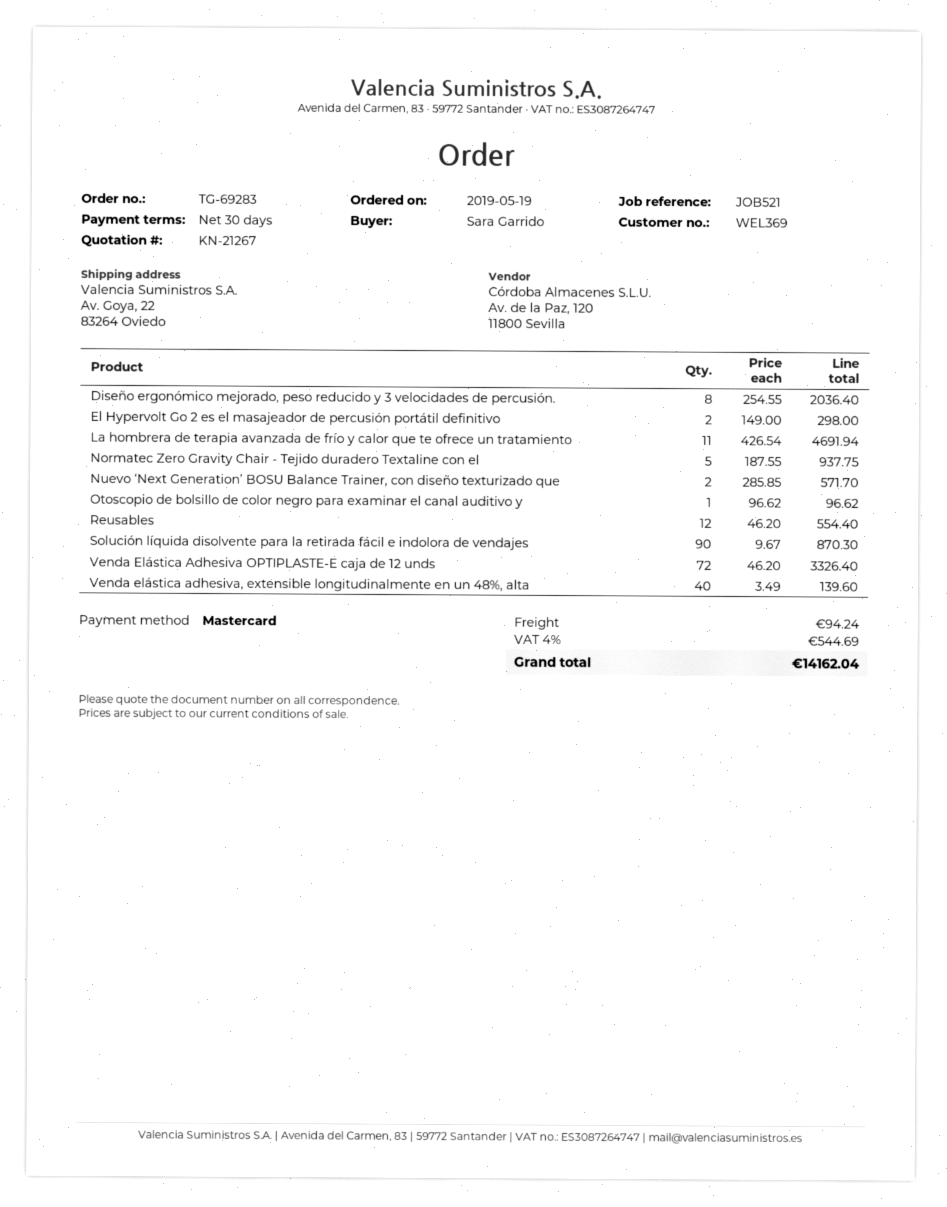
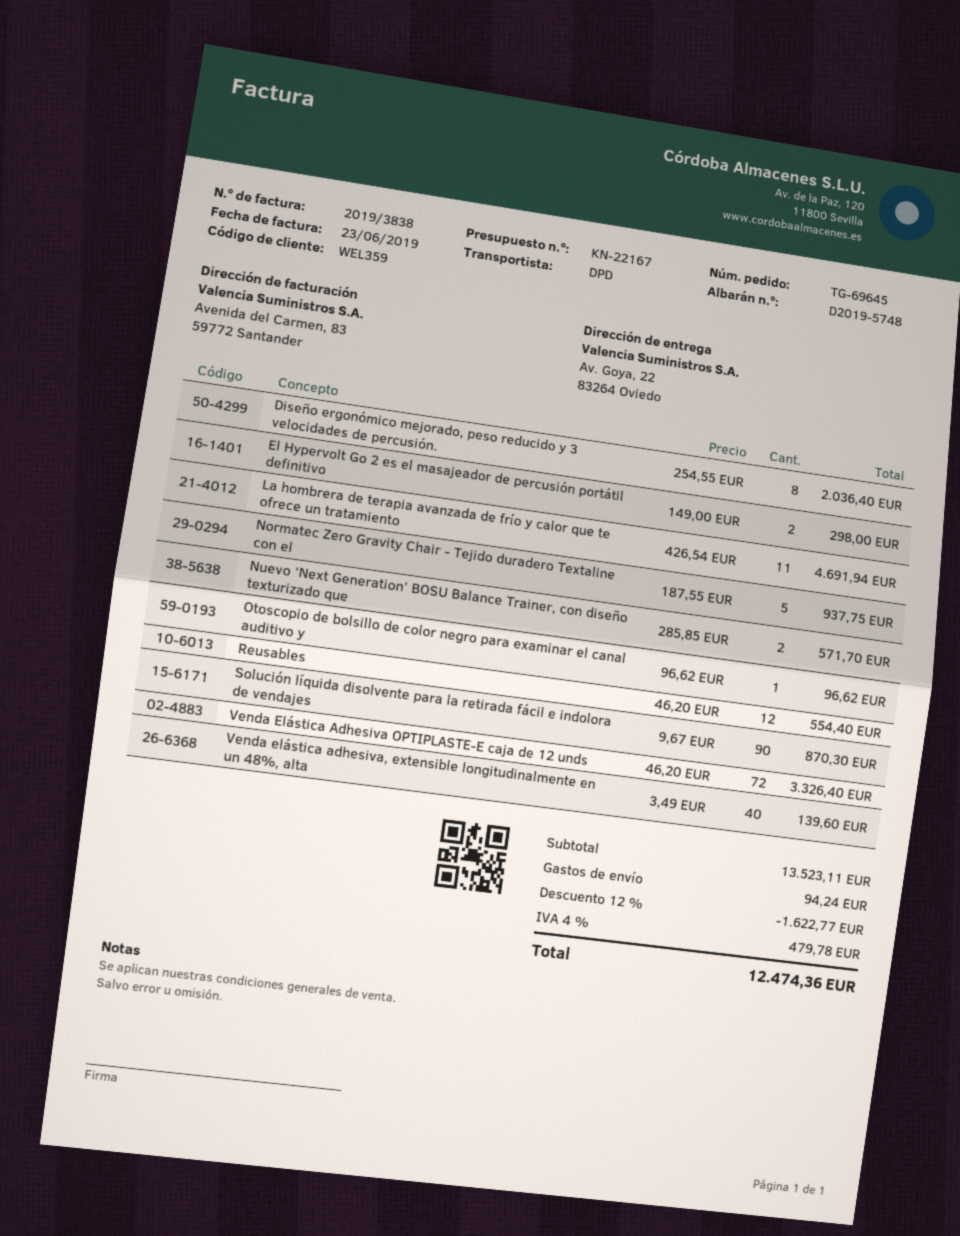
quote number: KN-21267 -> KN-22167
order number: TG-69283 -> TG-69645
customer number: WEL369 -> WEL359
discount: none -> 12% = 1622.77
tax: 4% = 544.69 -> 4% = 479.78
total: 14162.04 -> 12474.36

